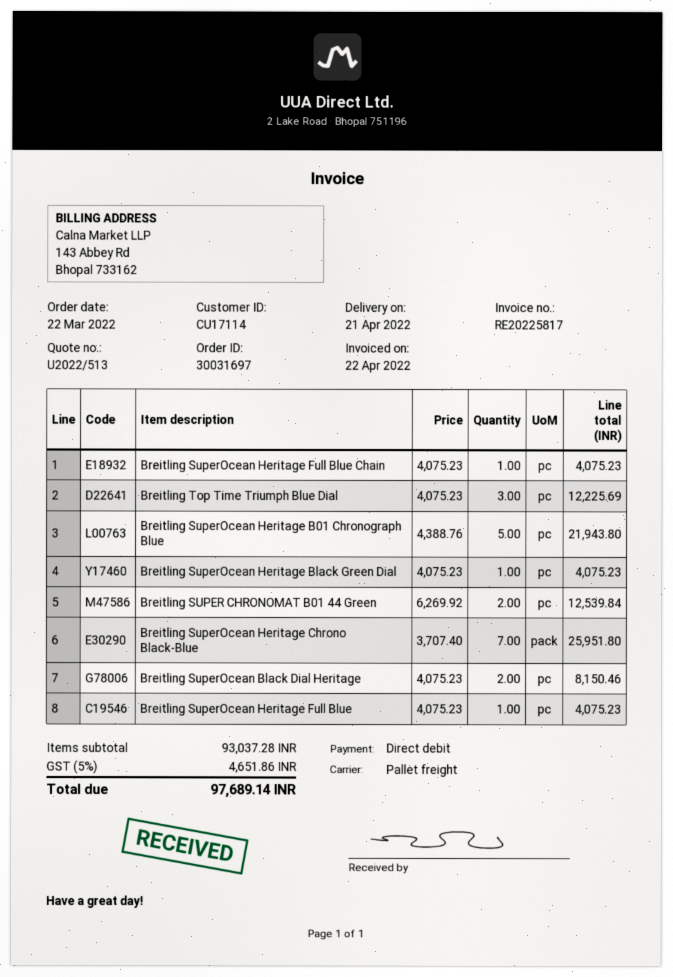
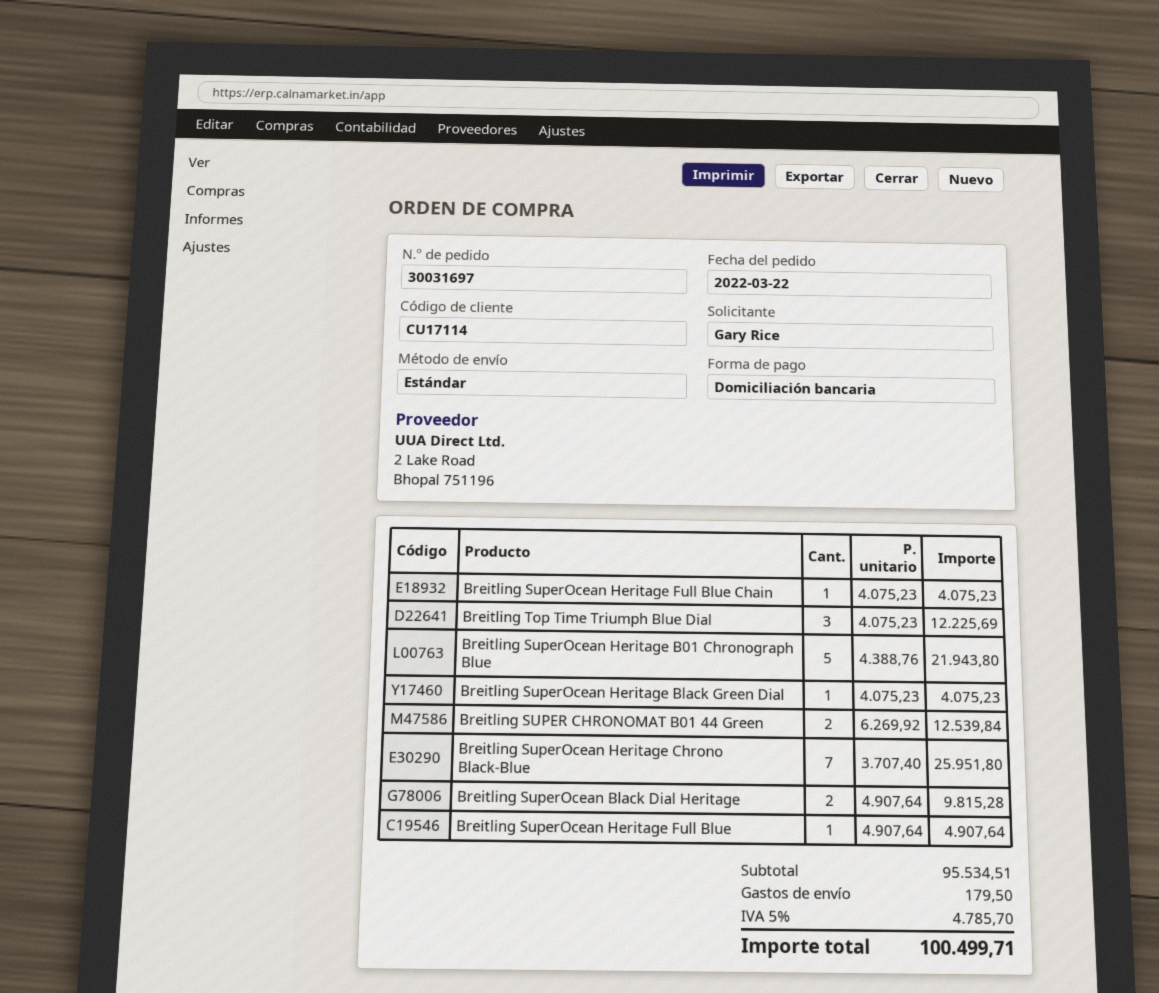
shipping method: pallet freight -> standard
Breitling SuperOcean Black Dial Heritage: 2 x 4075.23 = 8150.46 -> 2 x 4907.64 = 9815.28
Breitling SuperOcean Heritage Full Blue: 1 x 4075.23 = 4075.23 -> 1 x 4907.64 = 4907.64
subtotal: 93037.28 -> 95534.51
shipping: none -> 179.50
tax: 5% = 4651.86 -> 5% = 4785.70
total: 97689.14 -> 100499.71

